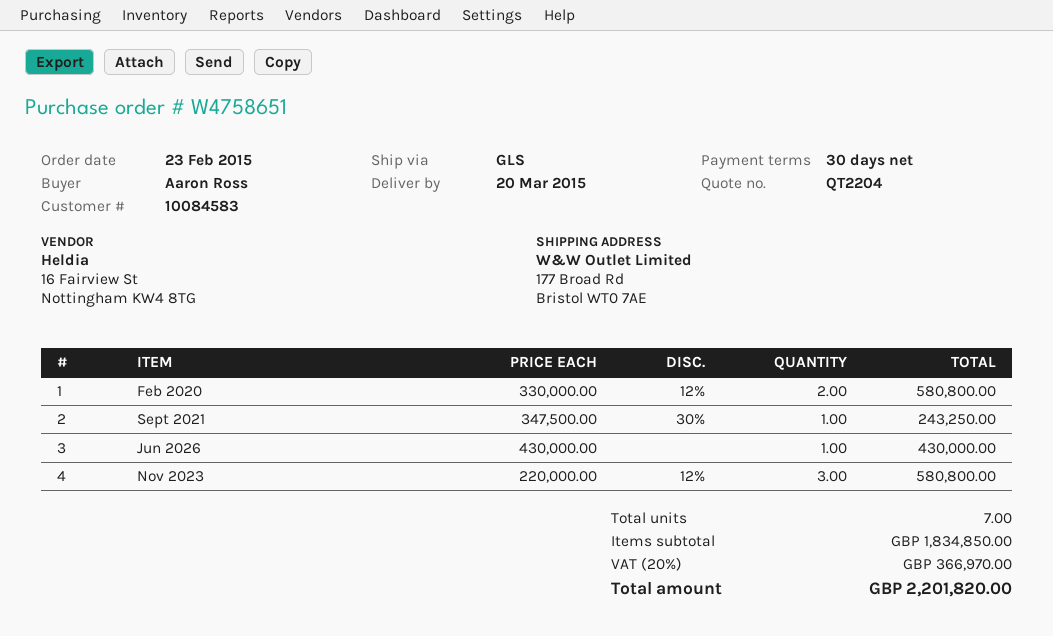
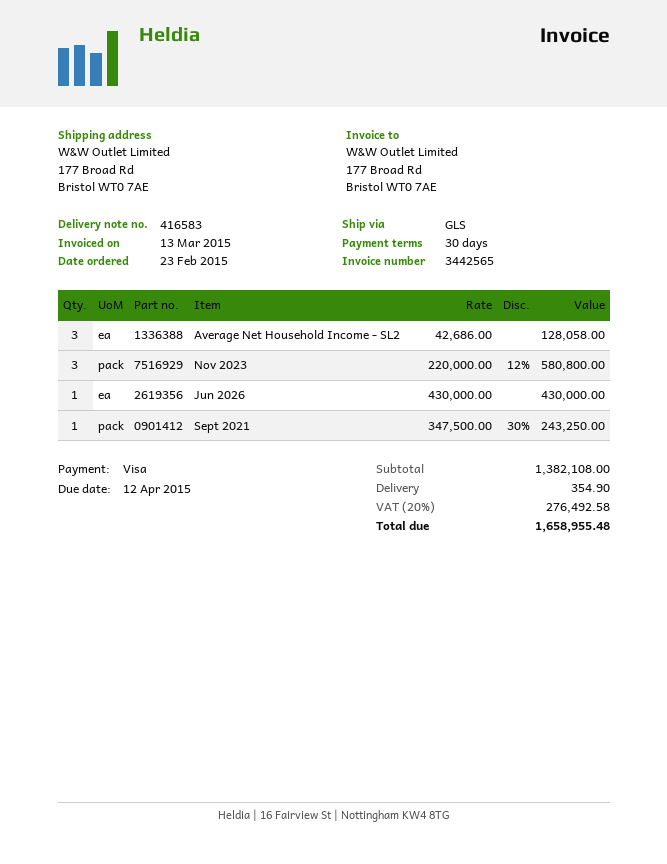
Feb 2020: 2 x 330000.00 - 12% = 580800.00 -> none
Average Net Household Income - SL2: none -> 3 x 42686.00 = 128058.00
subtotal: 1834850.00 -> 1382108.00
shipping: none -> 354.90
tax: 20% = 366970.00 -> 20% = 276492.58
total: 2201820.00 -> 1658955.48

